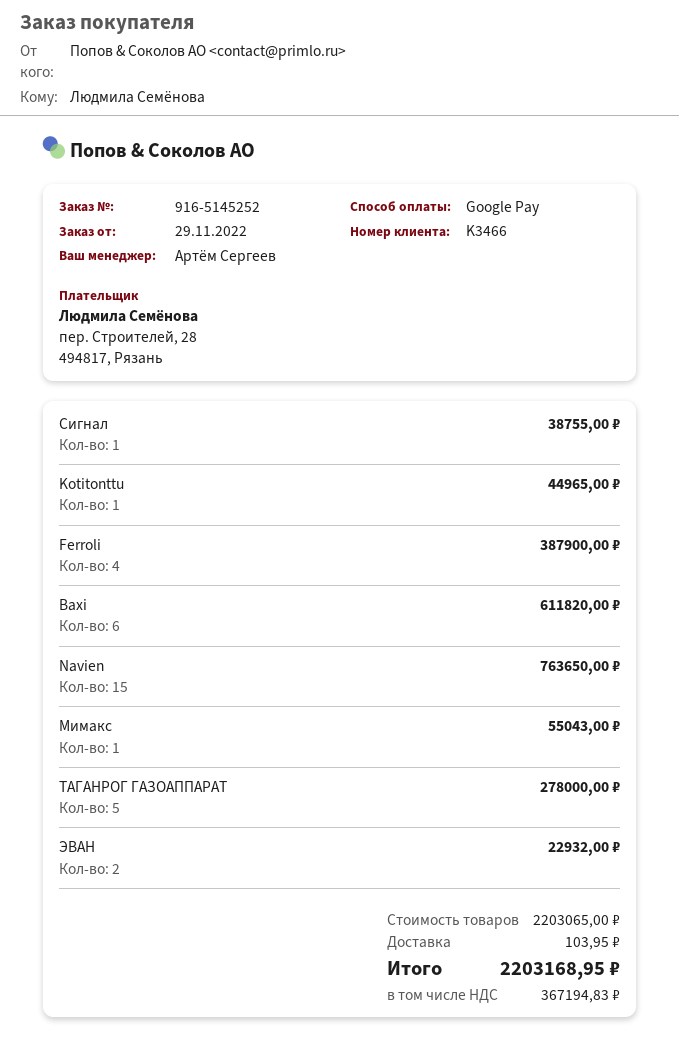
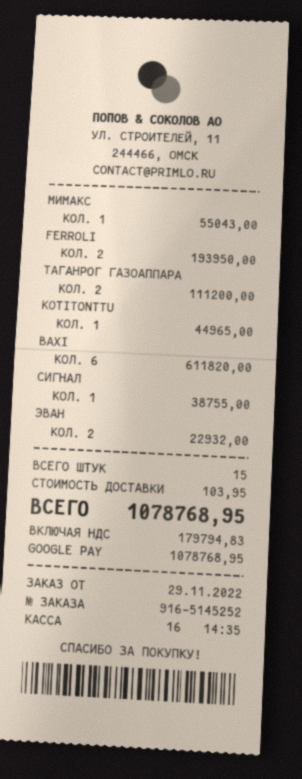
Ferroli: 4 for 387900.00 -> 2 for 193950.00
Navien: 15 for 763650.00 -> none
ТАГАНРОГ ГАЗОАППАРАТ: 5 for 278000.00 -> 2 for 111200.00
tax: 367194.83 -> 179794.83
total: 2203168.95 -> 1078768.95

